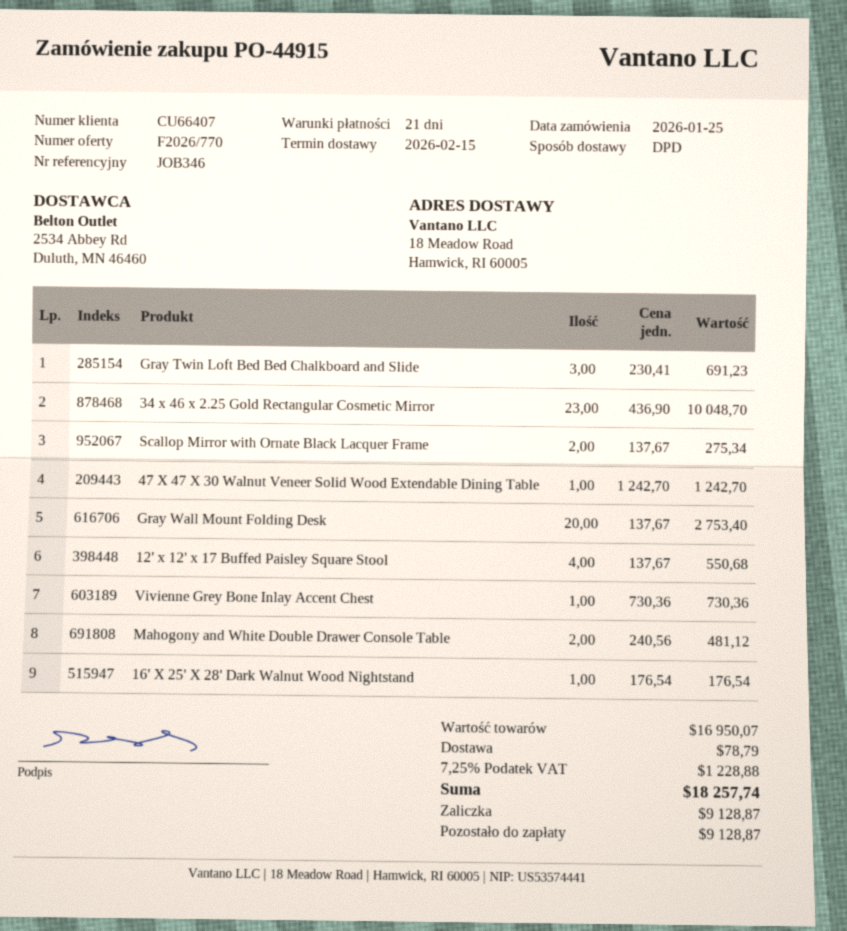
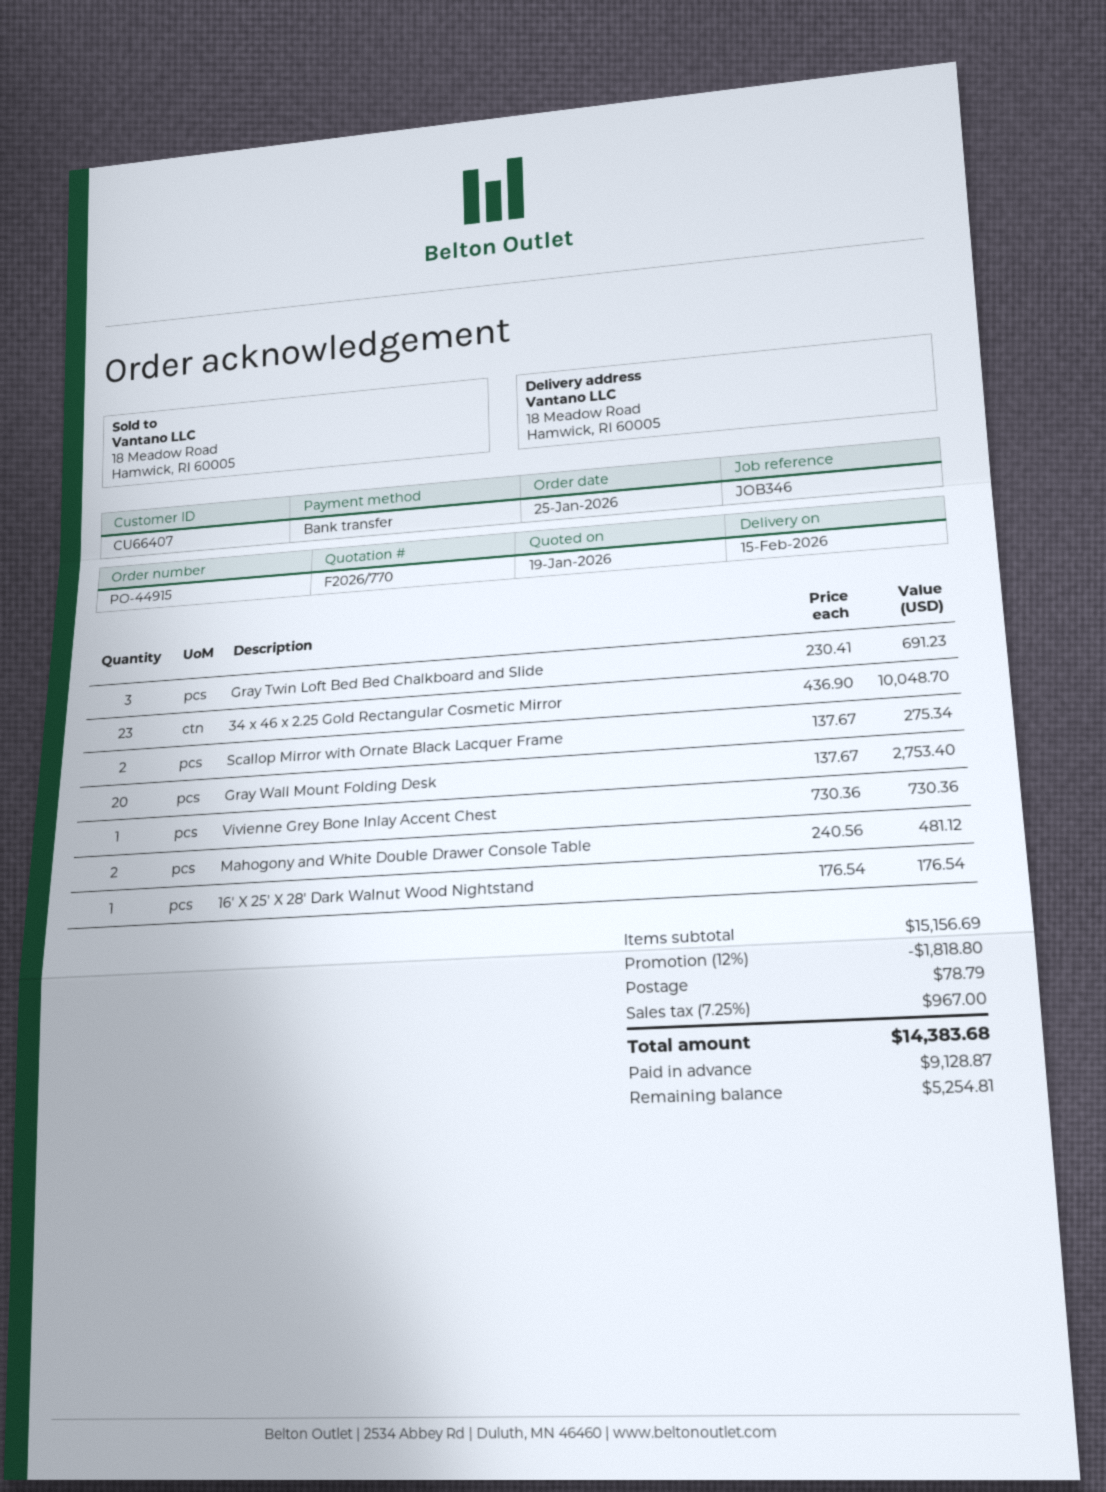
47 X 47 X 30 Walnut Veneer Solid Wood Extendable Dining Table: 1 x 1242.70 = 1242.70 -> none
12' x 12' x 17 Buffed Paisley Square Stool: 4 x 137.67 = 550.68 -> none
subtotal: 16950.07 -> 15156.69
discount: none -> 12% = 1818.80
tax: 7.25% = 1228.88 -> 7.25% = 967.00
total: 18257.74 -> 14383.68
balance: 9128.87 -> 5254.81

